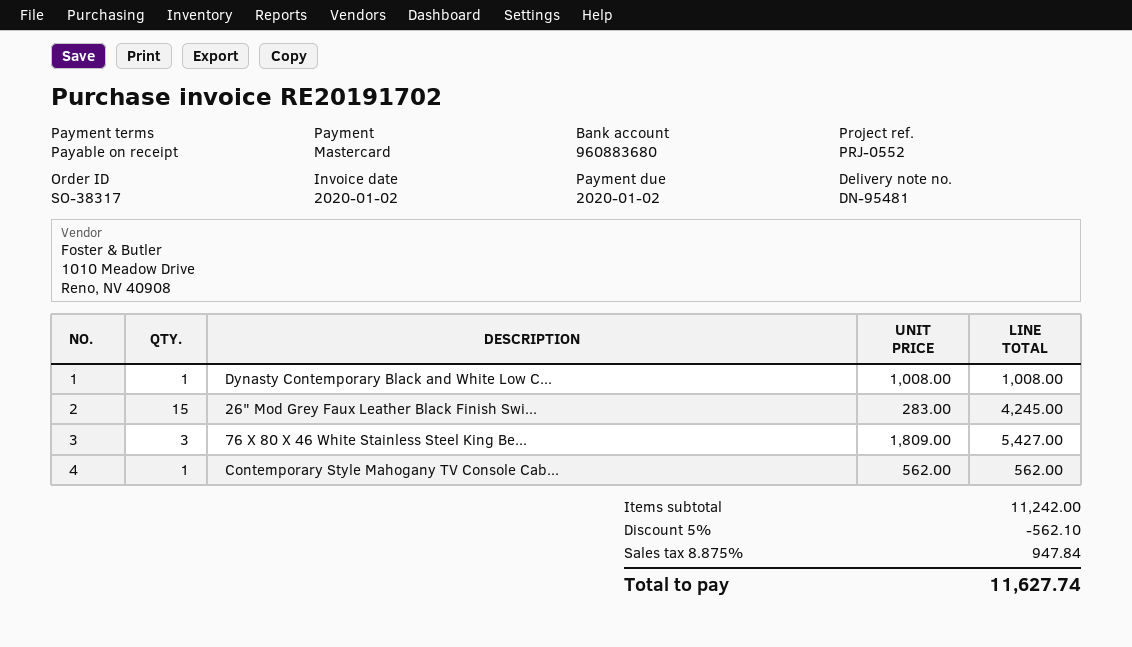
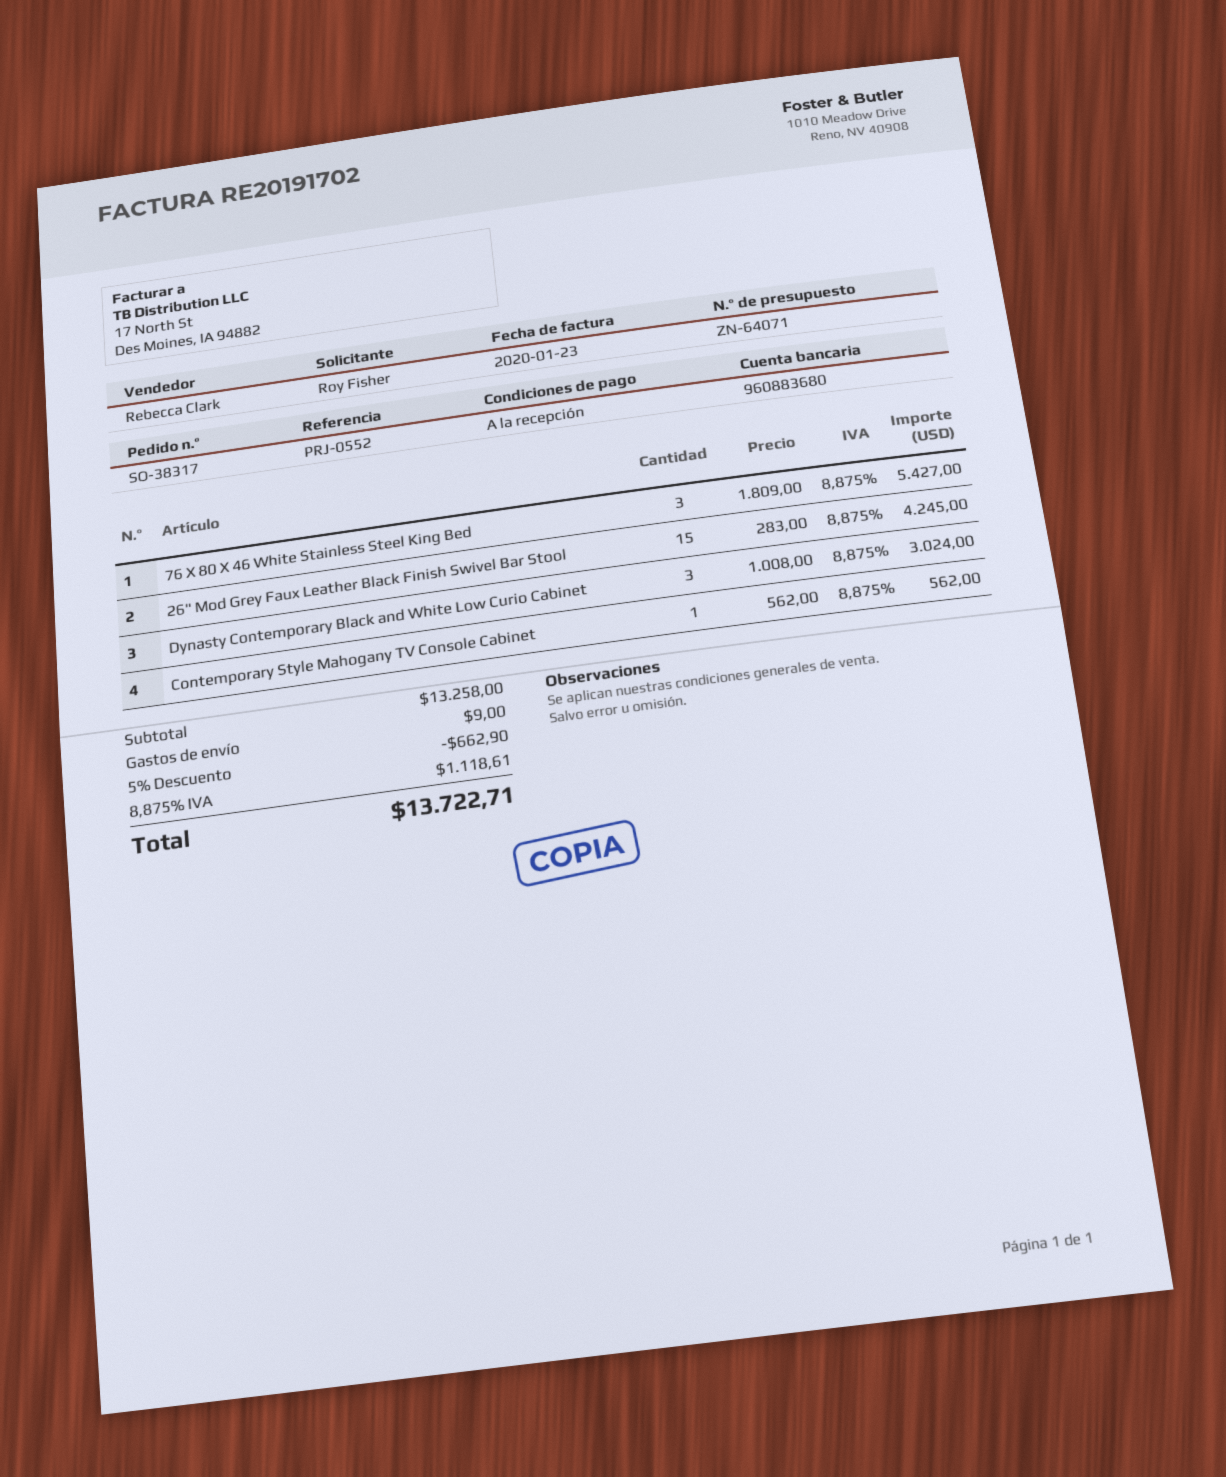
invoice date: 2020-01-02 -> 2020-01-23
Dynasty Contemporary Black and White Low C...: 1 x 1008.00 = 1008.00 -> 3 x 1008.00 = 3024.00
subtotal: 11242.00 -> 13258.00
discount: 5% = 562.10 -> 5% = 662.90
shipping: none -> 9.00
tax: 8.875% = 947.84 -> 8.875% = 1118.61
total: 11627.74 -> 13722.71

